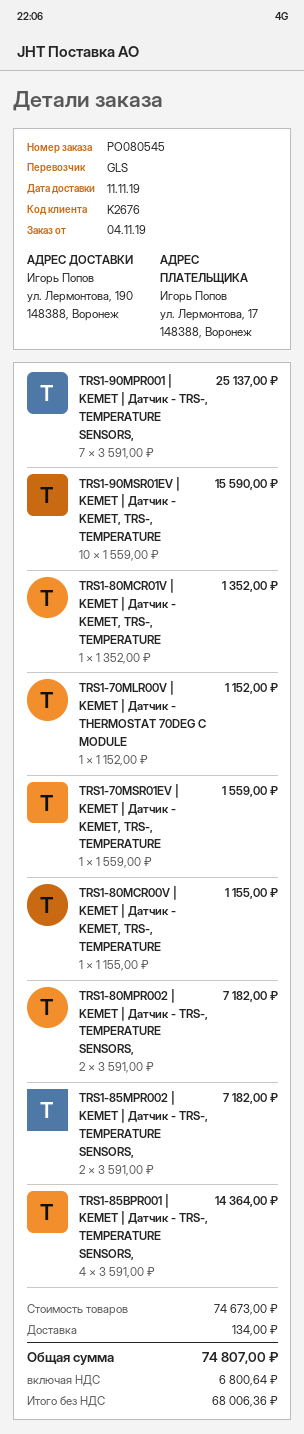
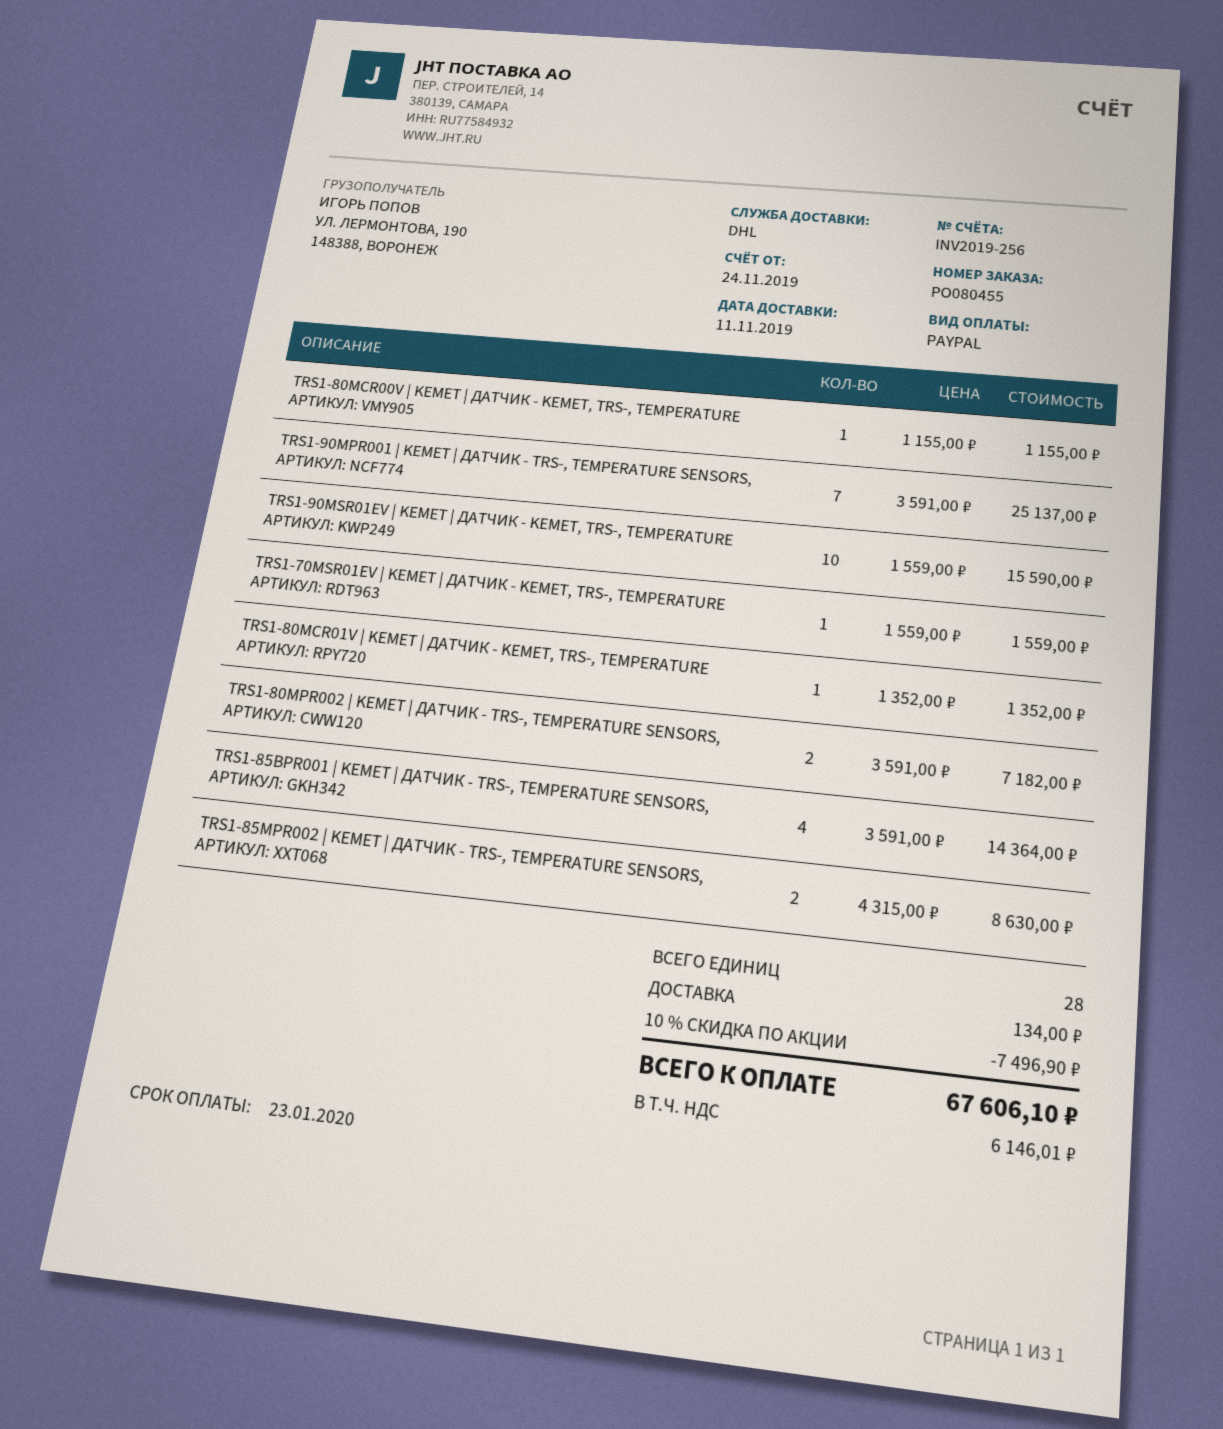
order number: PO080545 -> PO080455
shipping method: GLS -> DHL
TRS1-70MLR00V | KEMET | Датчик - THERMOSTAT 70DEG C MODULE: 1 x 1152.00 = 1152.00 -> none
TRS1-85MPR002 | KEMET | Датчик - TRS-, TEMPERATURE SENSORS,: 2 x 3591.00 = 7182.00 -> 2 x 4315.00 = 8630.00
discount: none -> 10% = 7496.90
tax: 6800.64 -> 6146.01
total: 74807.00 -> 67606.10

